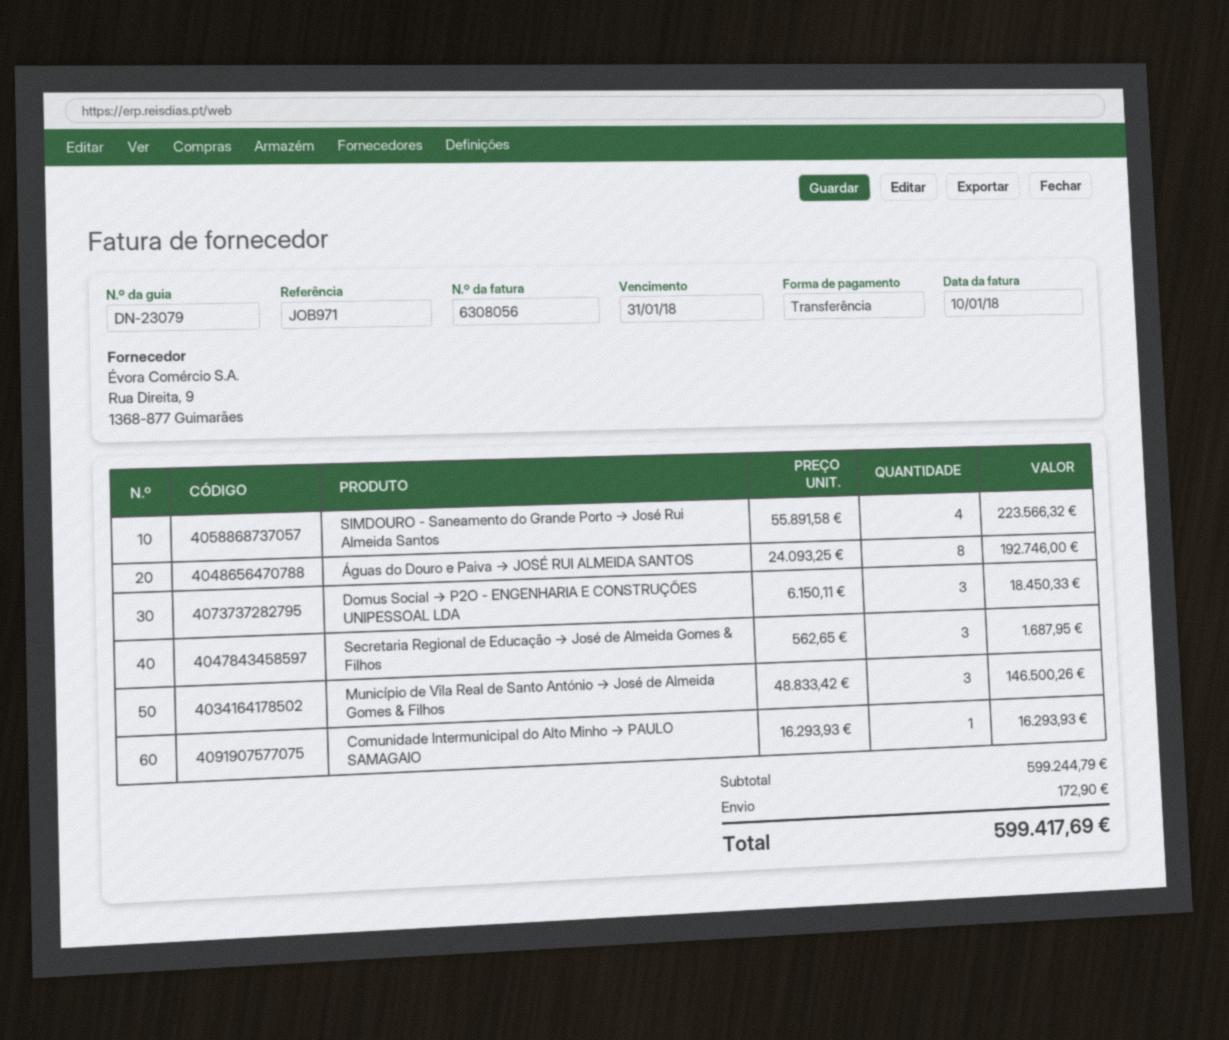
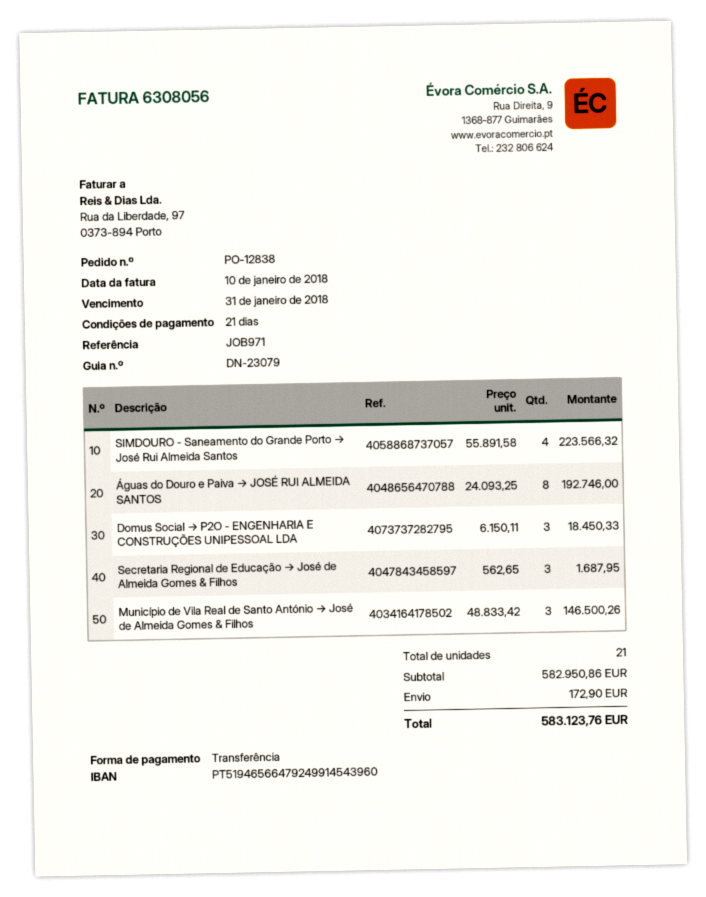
Comunidade Intermunicipal do Alto Minho → PAULO SAMAGAIO: 1 x 16293.93 = 16293.93 -> none
subtotal: 599244.79 -> 582950.86
total: 599417.69 -> 583123.76

